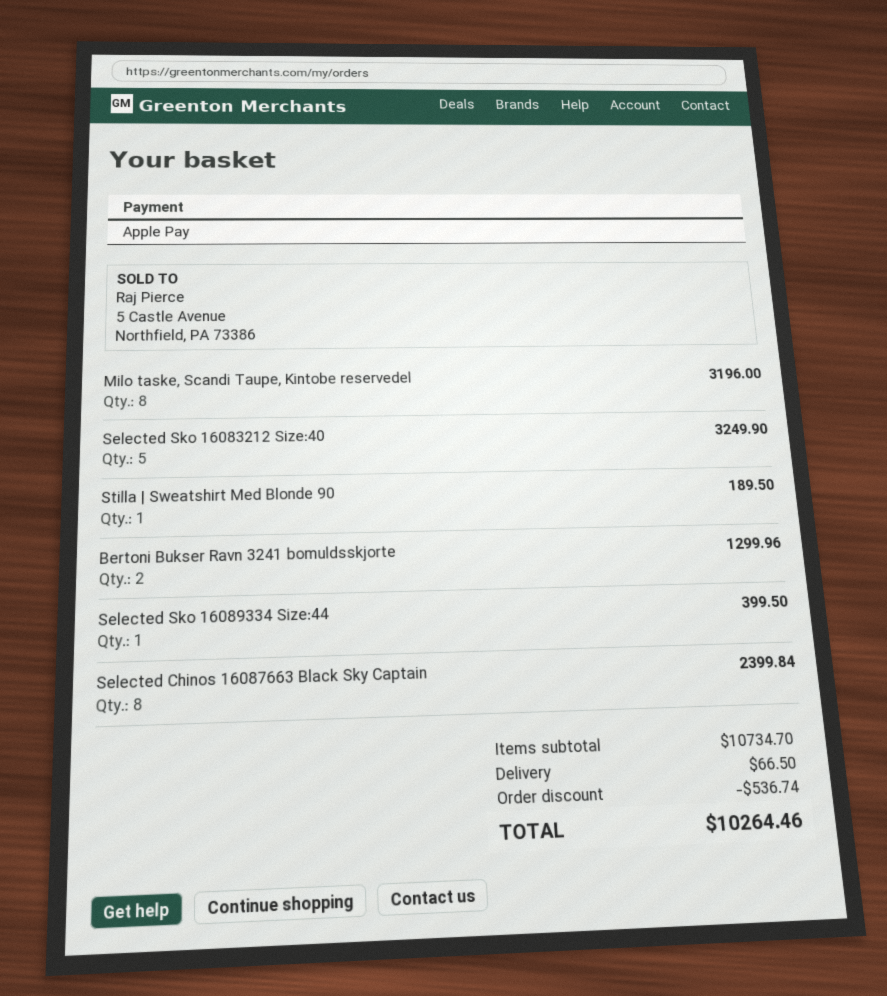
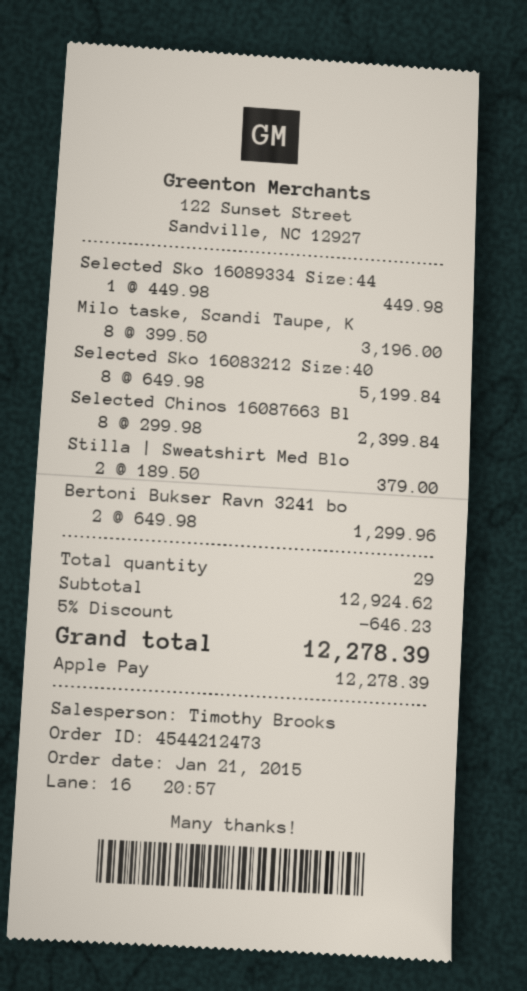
Selected Sko 16083212 Size:40: 5 for 3249.90 -> 8 for 5199.84
Stilla | Sweatshirt Med Blonde 90: 1 for 189.50 -> 2 for 379.00
Selected Sko 16089334 Size:44: 1 for 399.50 -> 1 for 449.98
subtotal: 10734.70 -> 12924.62
discount: 536.74 -> 646.23
shipping: 66.50 -> none
total: 10264.46 -> 12278.39

